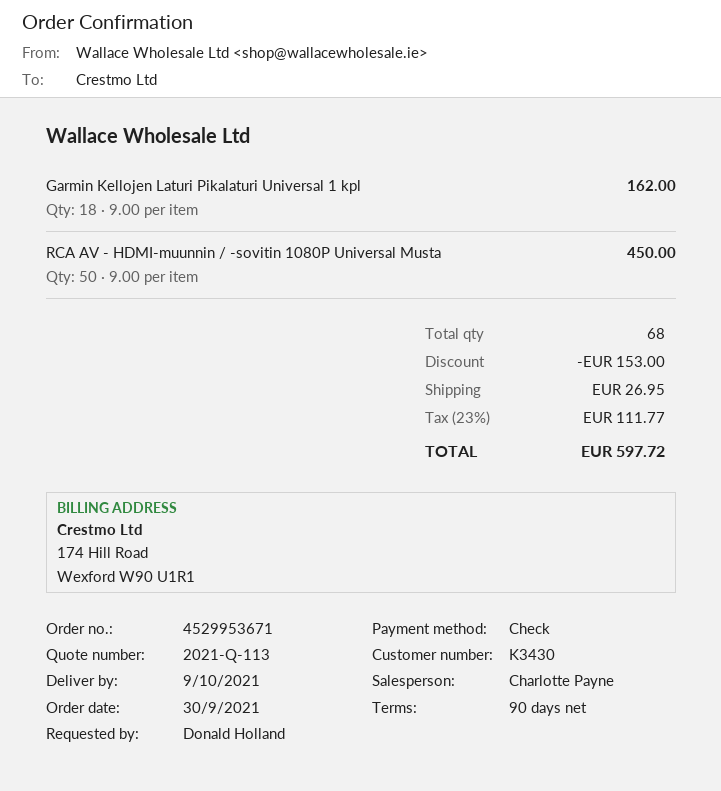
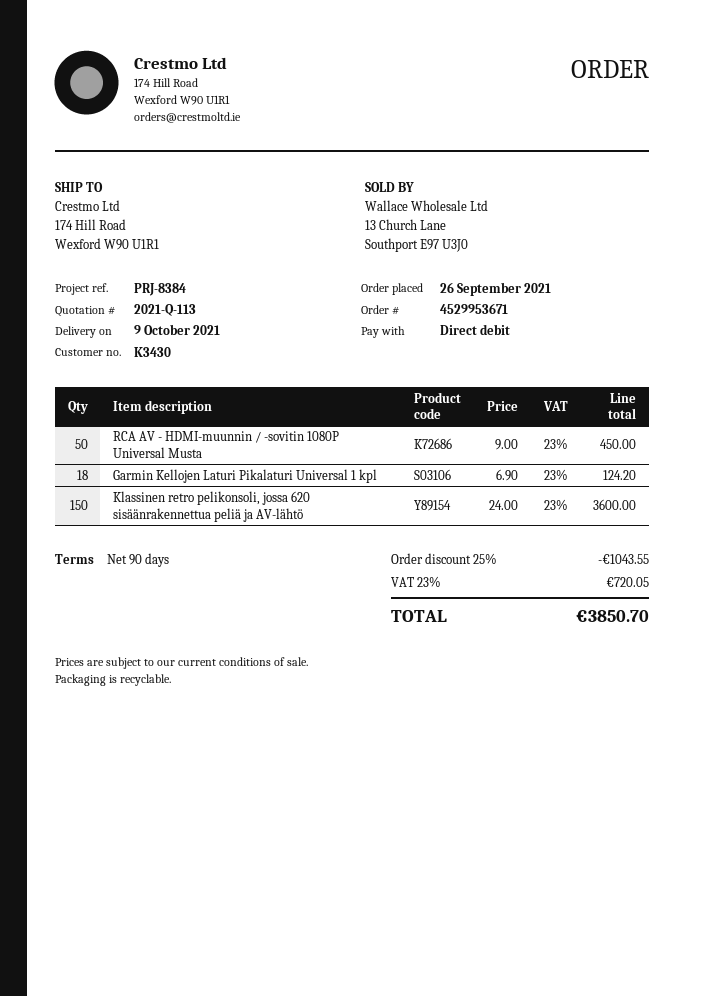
order date: 2021-09-30 -> 2021-09-26
payment method: cheque -> direct debit
Garmin Kellojen Laturi Pikalaturi Universal 1 kpl: 18 x 9.00 = 162.00 -> 18 x 6.90 = 124.20
Klassinen retro pelikonsoli, jossa 620 sisäänrakennettua peliä ja AV-lähtö: none -> 150 x 24.00 = 3600.00
discount: 153.00 -> 1043.55
shipping: 26.95 -> none
tax: 23% = 111.77 -> 23% = 720.05
total: 597.72 -> 3850.70

